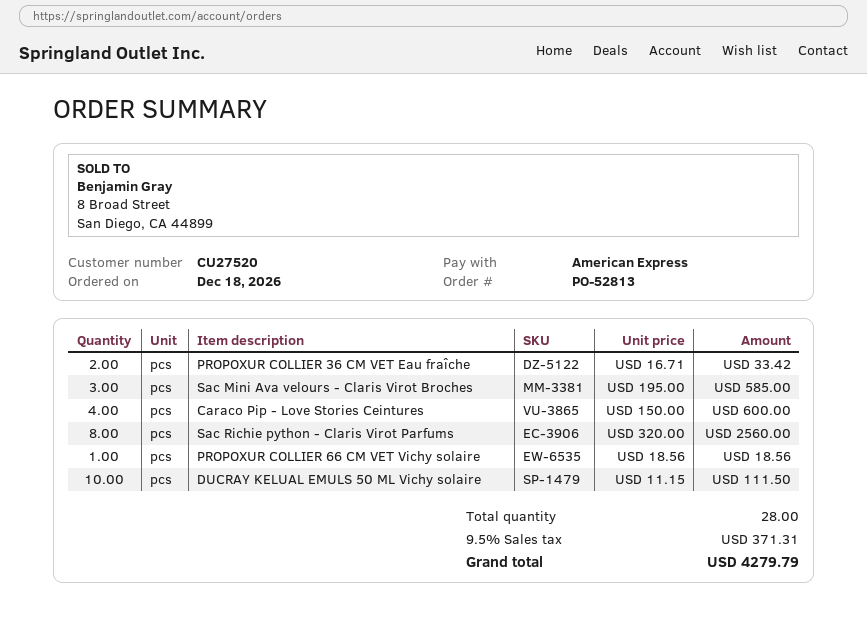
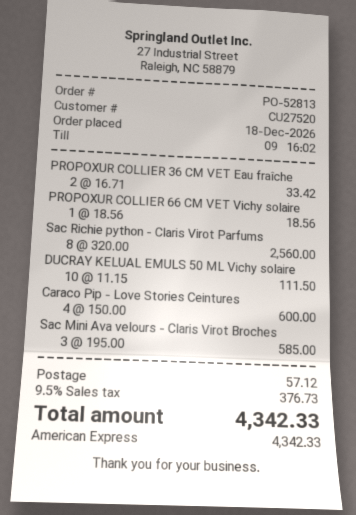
shipping: none -> 57.12
tax: 9.5% = 371.31 -> 9.5% = 376.73
total: 4279.79 -> 4342.33

